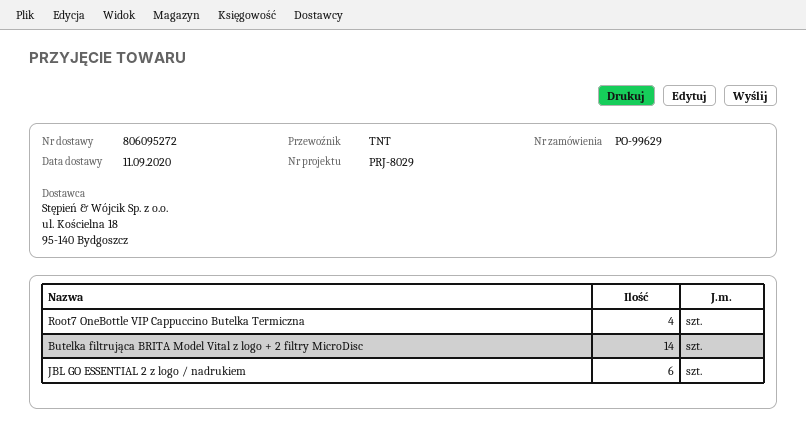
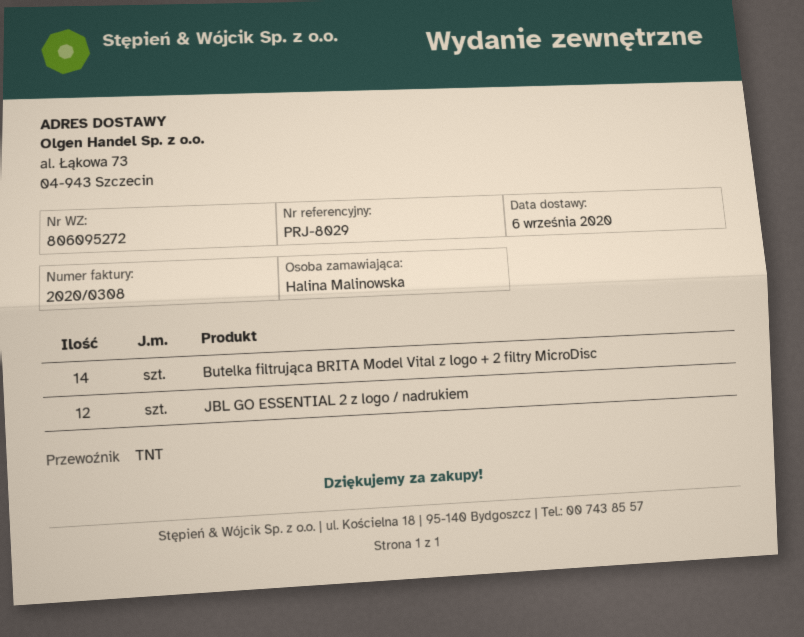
delivery date: 2020-09-11 -> 2020-09-06
Root7 OneBottle VIP Cappuccino Butelka Termiczna: 4 -> none
JBL GO ESSENTIAL 2 z logo / nadrukiem: 6 -> 12

